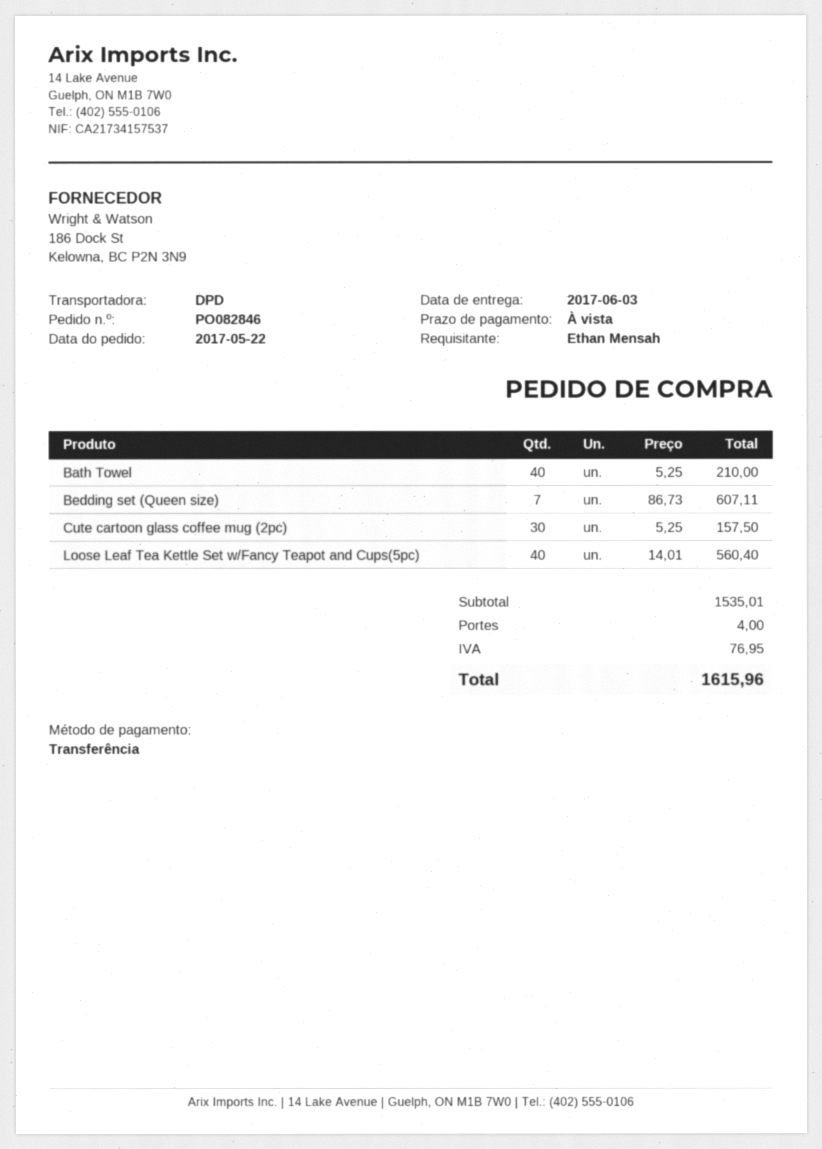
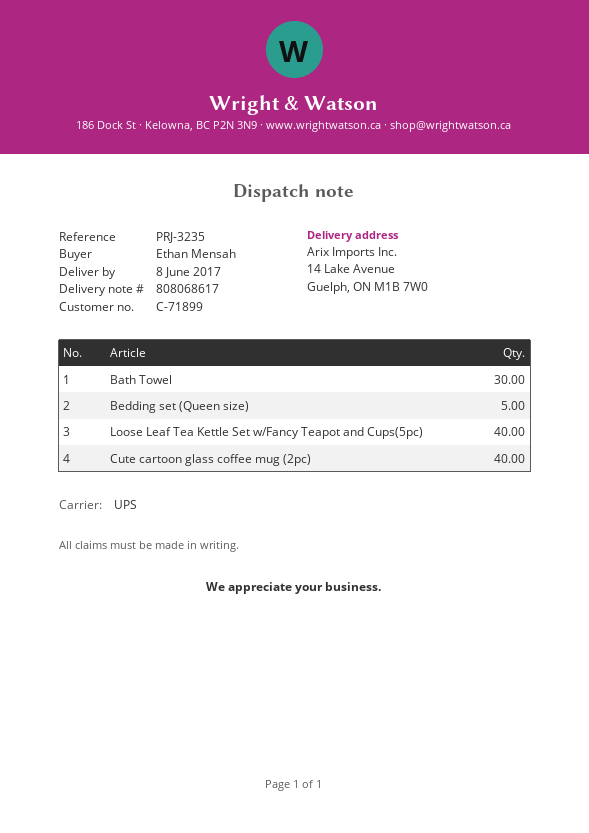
delivery date: 2017-06-03 -> 2017-06-08
shipping method: DPD -> UPS
Bath Towel: 40 -> 30
Bedding set (Queen size): 7 -> 5
Cute cartoon glass coffee mug (2pc): 30 -> 40

